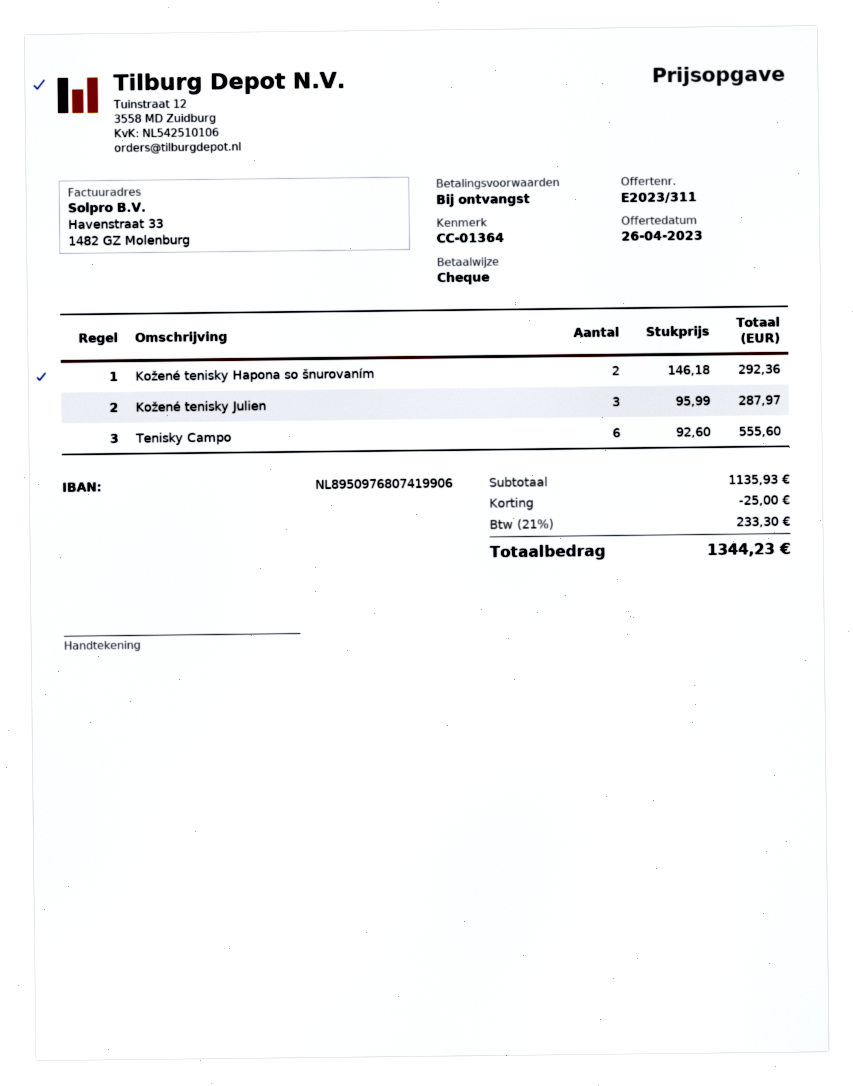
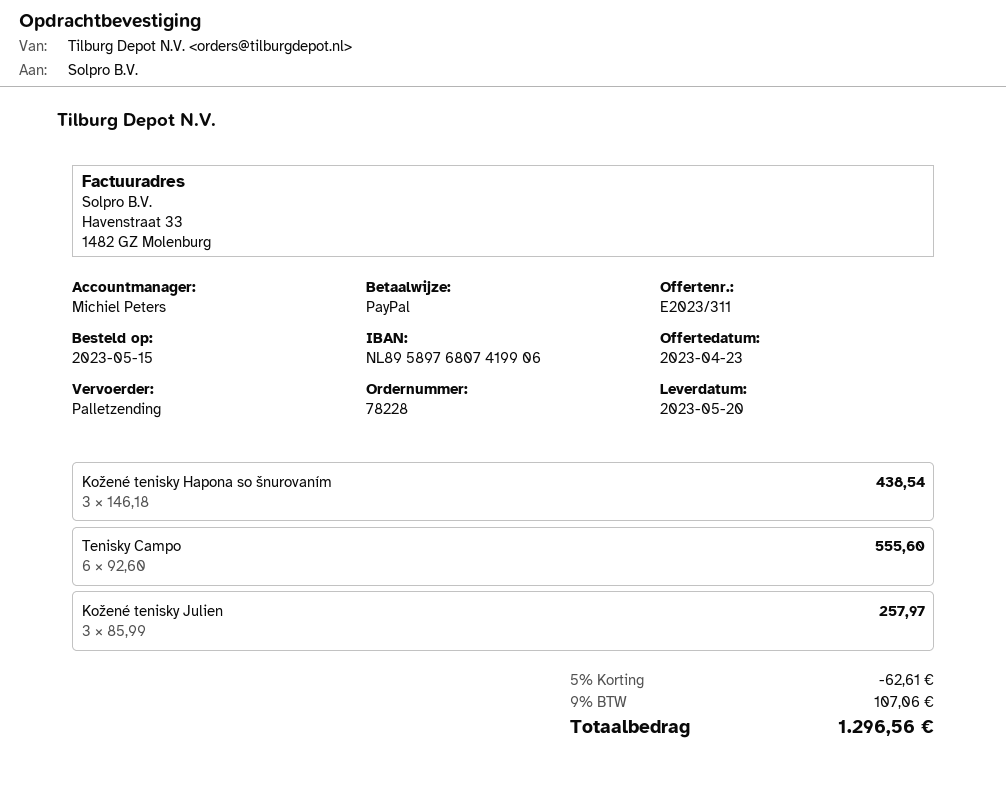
quote date: 2023-04-26 -> 2023-04-23
payment method: cheque -> PayPal
bank account: NL8950976807419906 -> NL8958976807419906
Kožené tenisky Hapona so šnurovaním: 2 x 146.18 = 292.36 -> 3 x 146.18 = 438.54
Kožené tenisky Julien: 3 x 95.99 = 287.97 -> 3 x 85.99 = 257.97
discount: 25.00 -> 62.61
tax: 21% = 233.30 -> 9% = 107.06
total: 1344.23 -> 1296.56

